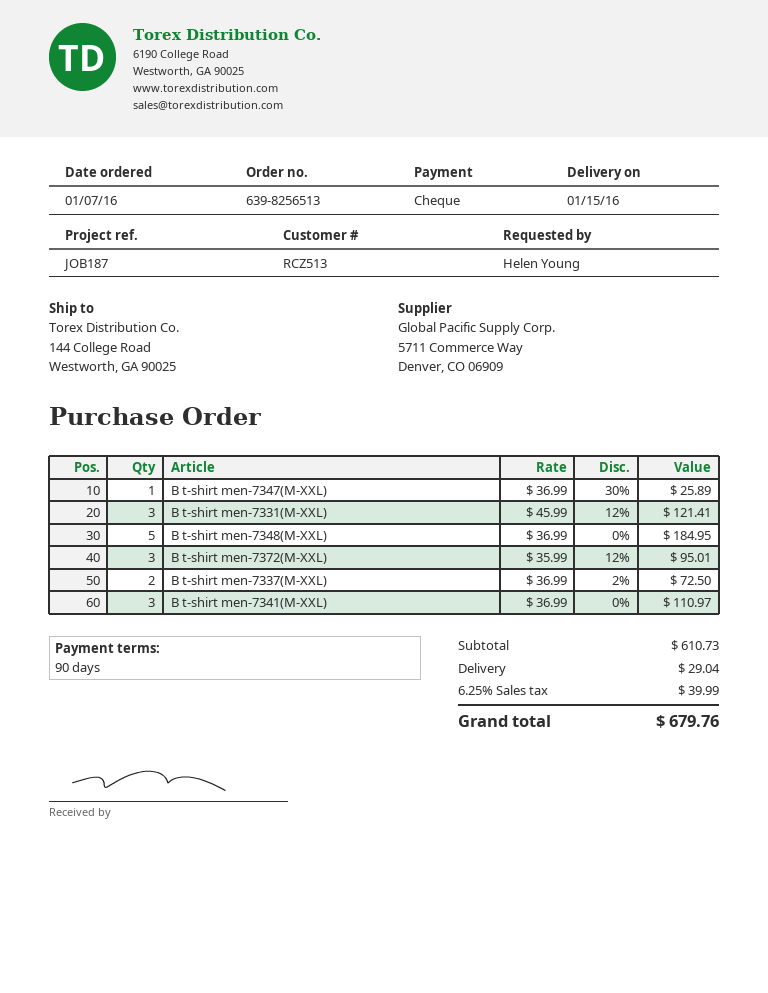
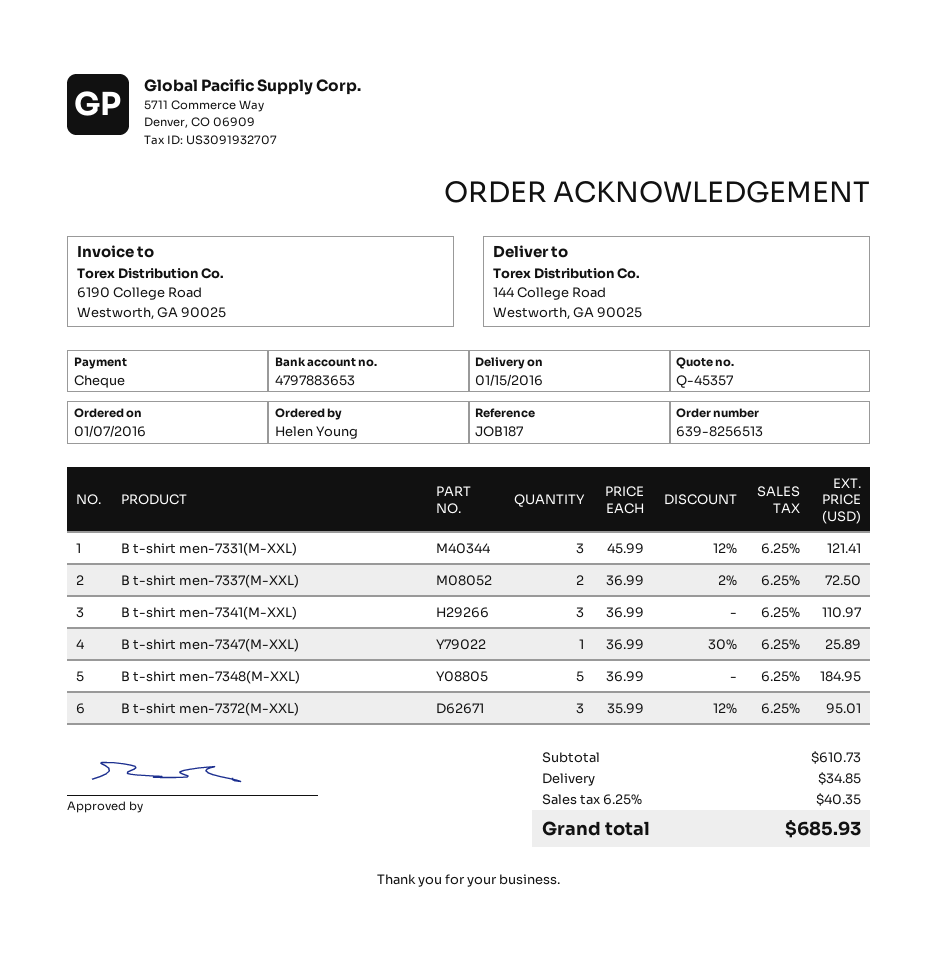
shipping: 29.04 -> 34.85
tax: 6.25% = 39.99 -> 6.25% = 40.35
total: 679.76 -> 685.93

